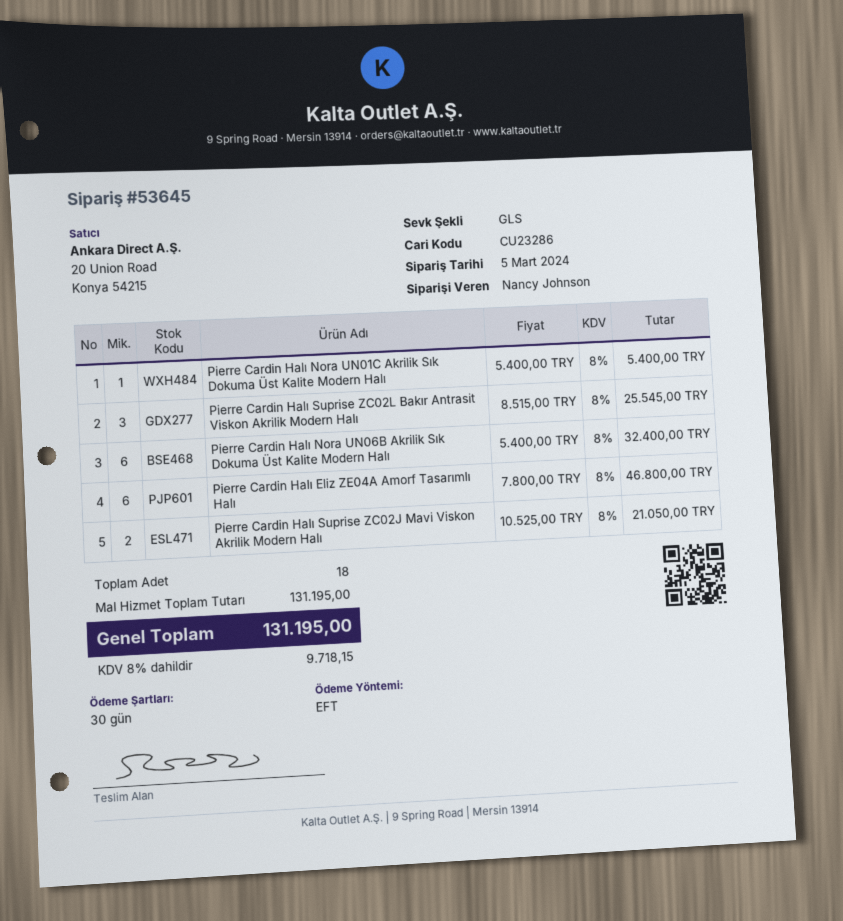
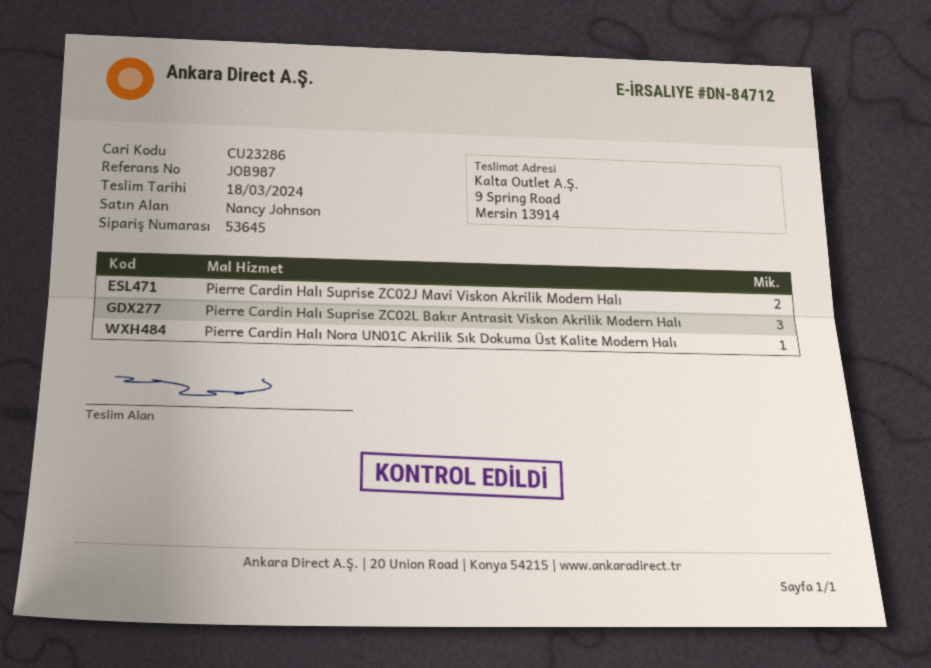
Pierre Cardin Halı Nora UN06B Akrilik Sık Dokuma Üst Kalite Modern Halı: 6 -> none
Pierre Cardin Halı Eliz ZE04A Amorf Tasarımlı Halı: 6 -> none

